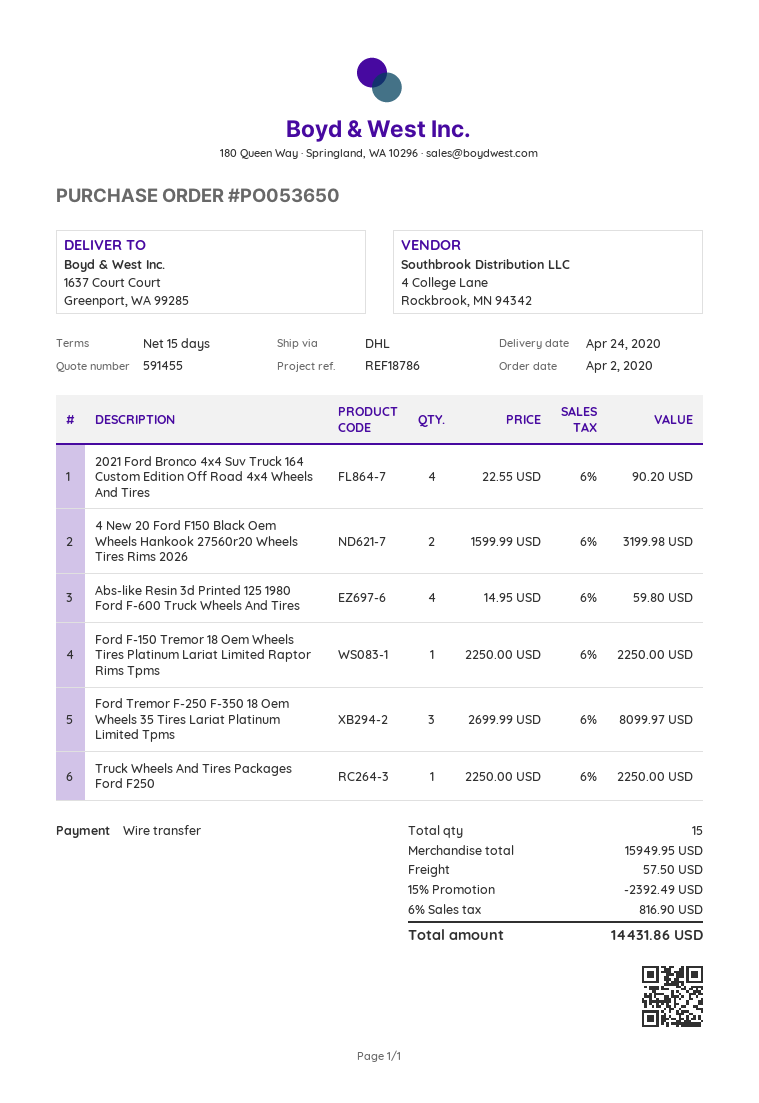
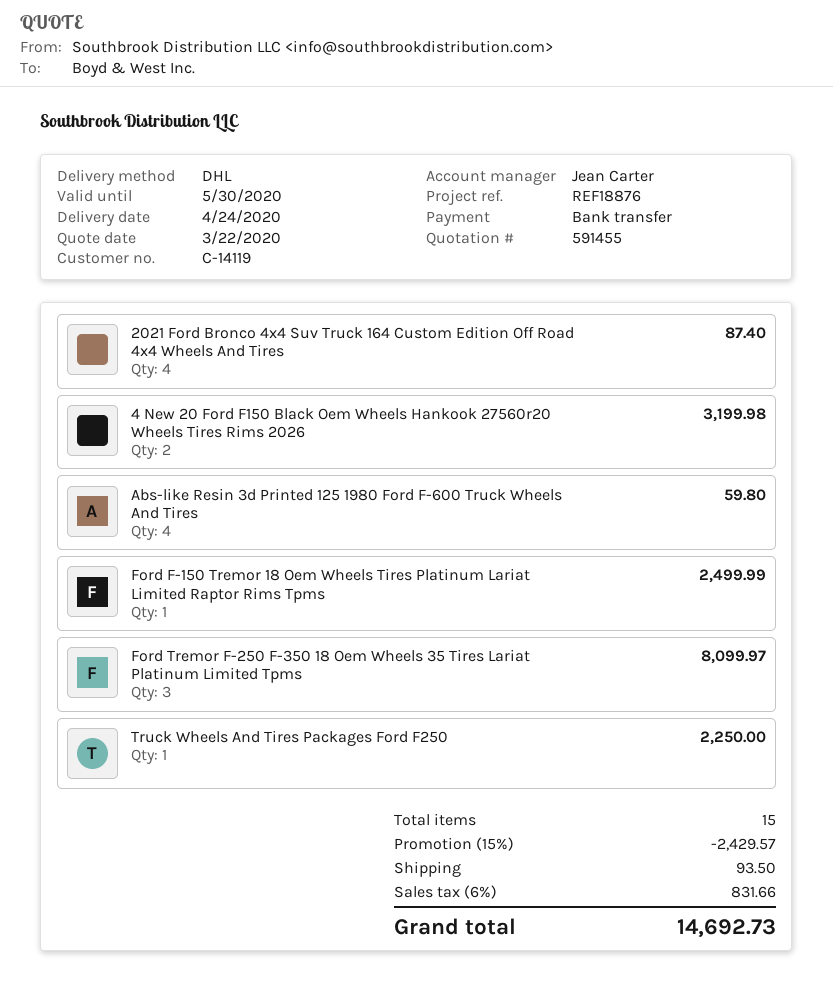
reference: REF18786 -> REF18876
2021 Ford Bronco 4x4 Suv Truck 164 Custom Edition Off Road 4x4 Wheels And Tires: 4 for 90.20 -> 4 for 87.40
Ford F-150 Tremor 18 Oem Wheels Tires Platinum Lariat Limited Raptor Rims Tpms: 1 for 2250.00 -> 1 for 2499.99
discount: 15% = 2392.49 -> 15% = 2429.57
shipping: 57.50 -> 93.50
tax: 6% = 816.90 -> 6% = 831.66
total: 14431.86 -> 14692.73

